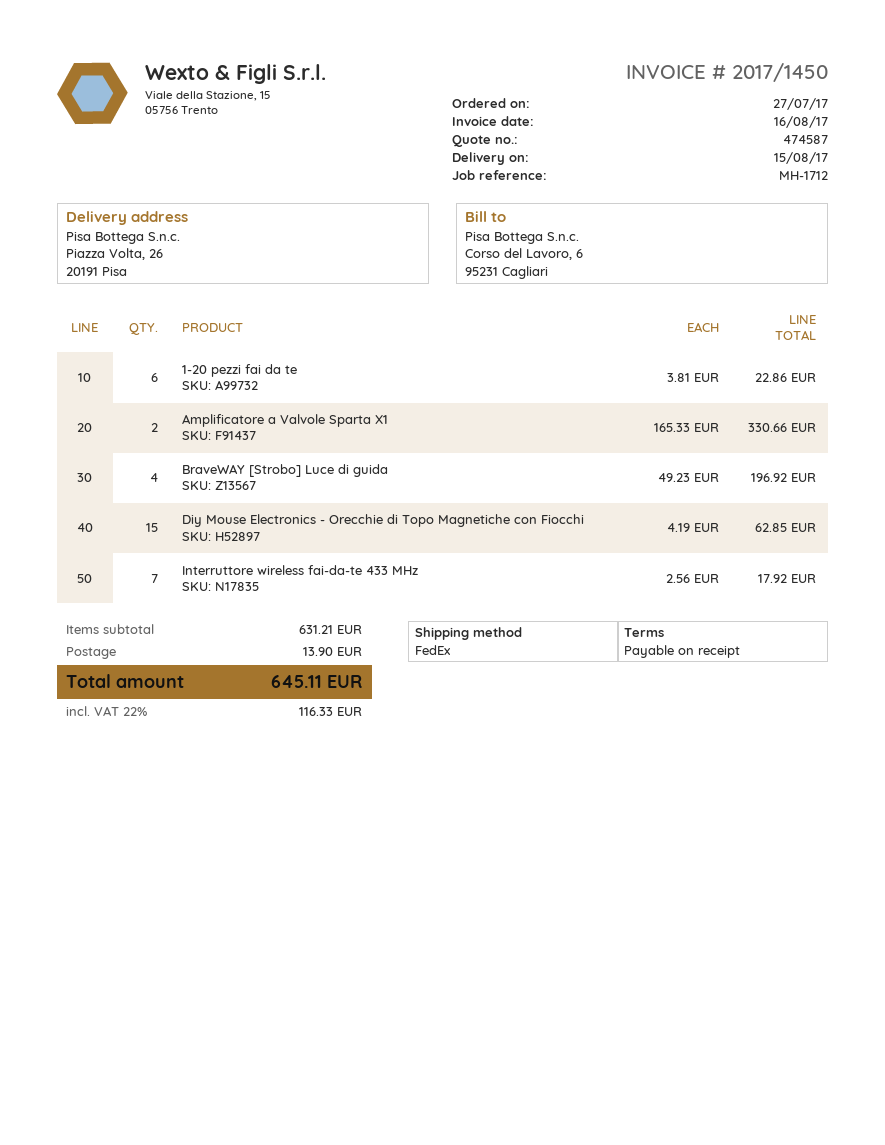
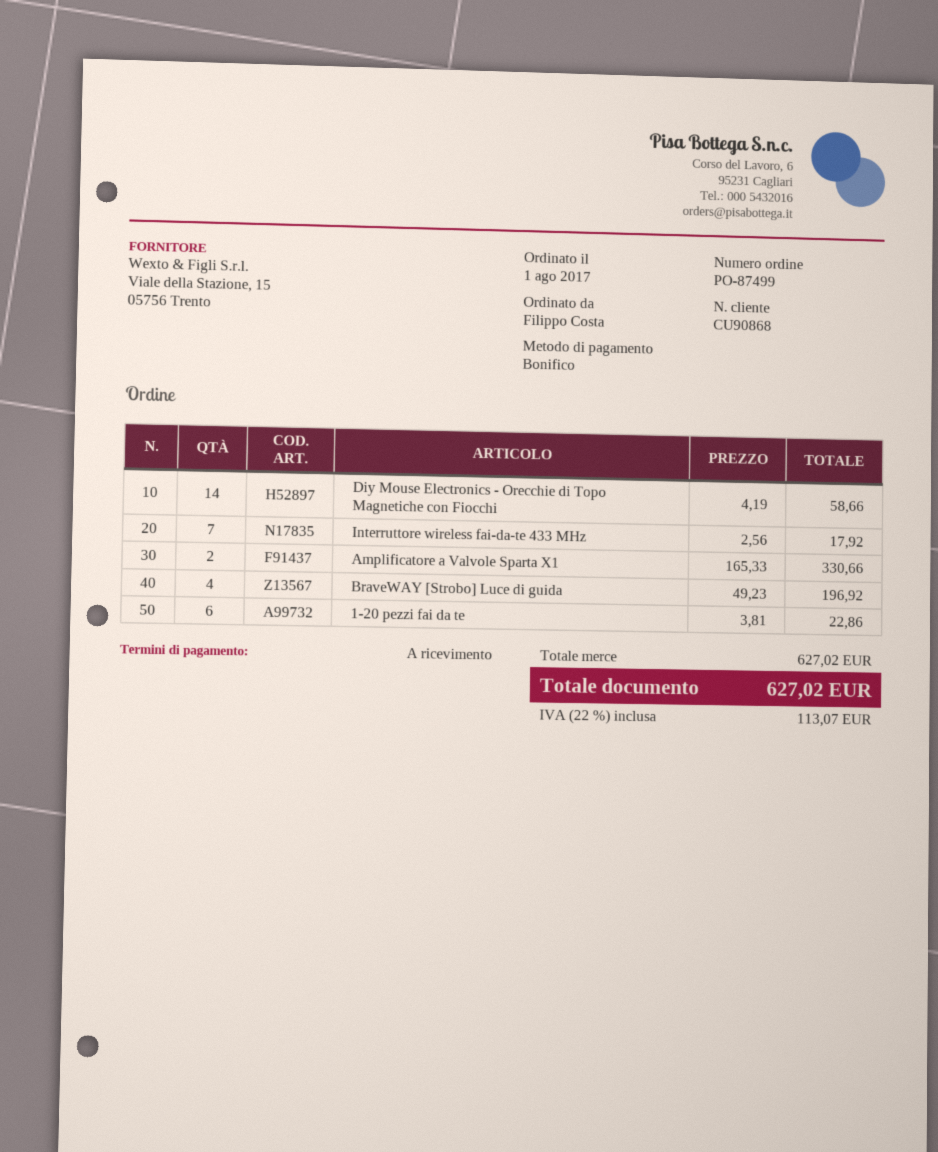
order date: 2017-07-27 -> 2017-08-01
Diy Mouse Electronics - Orecchie di Topo Magnetiche con Fiocchi: 15 x 4.19 = 62.85 -> 14 x 4.19 = 58.66
subtotal: 631.21 -> 627.02
shipping: 13.90 -> none
tax: 22% = 116.33 -> 22% = 113.07
total: 645.11 -> 627.02

